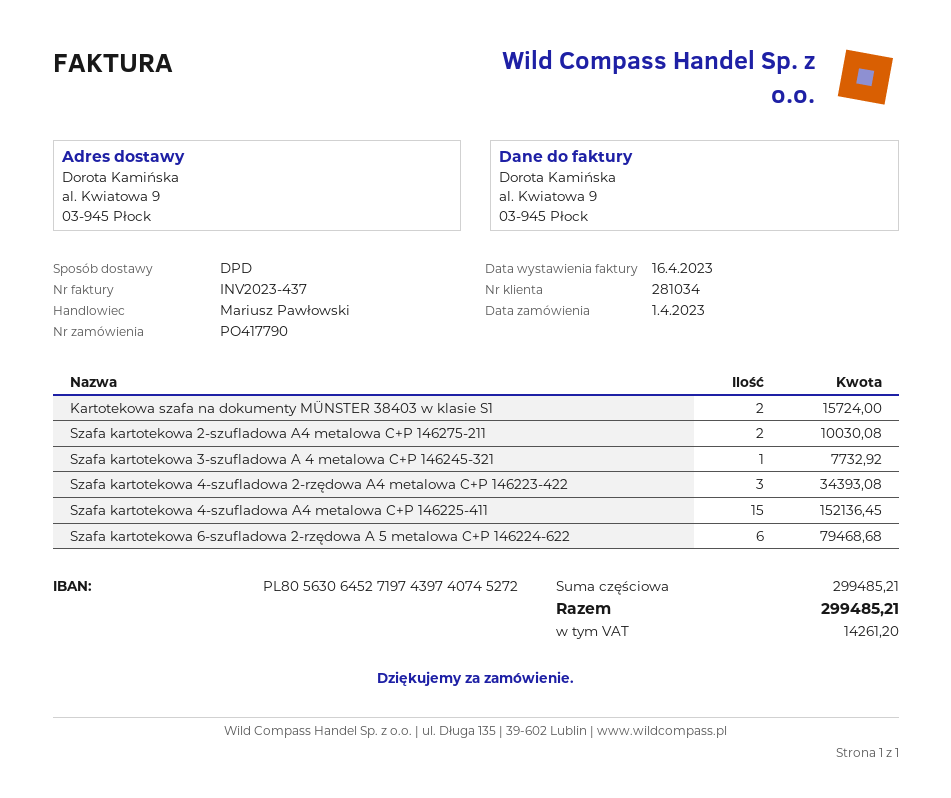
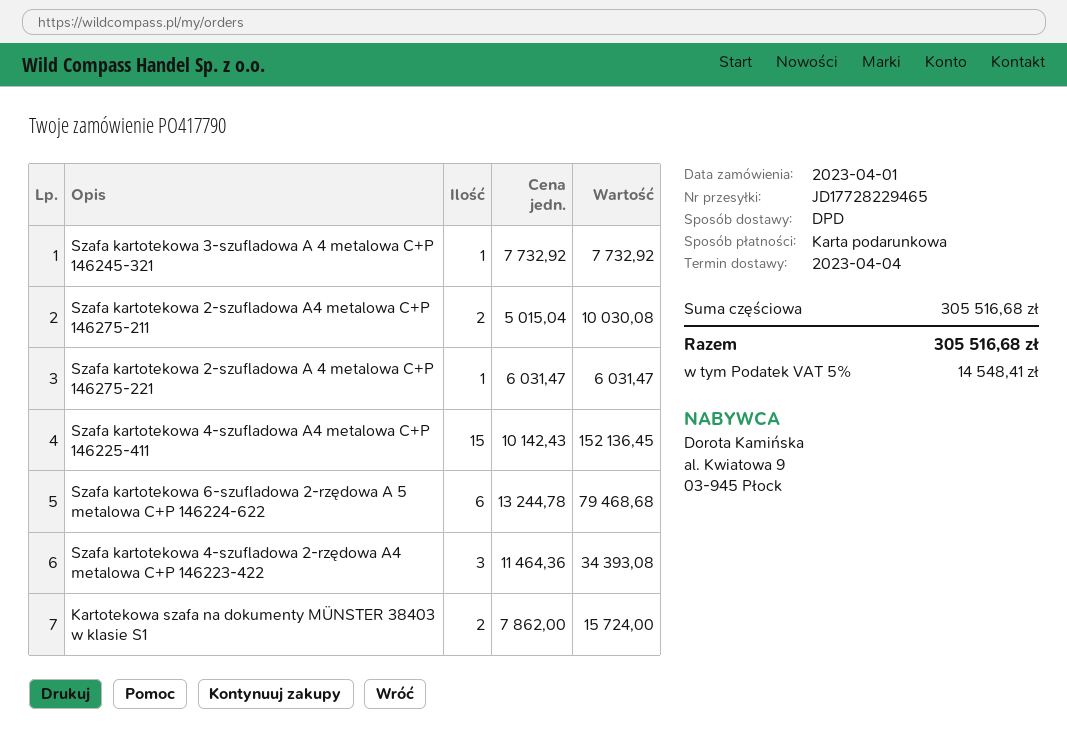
Szafa kartotekowa 2-szufladowa A 4 metalowa C+P 146275-221: none -> 1 for 6031.47
subtotal: 299485.21 -> 305516.68
tax: 14261.20 -> 14548.41
total: 299485.21 -> 305516.68

